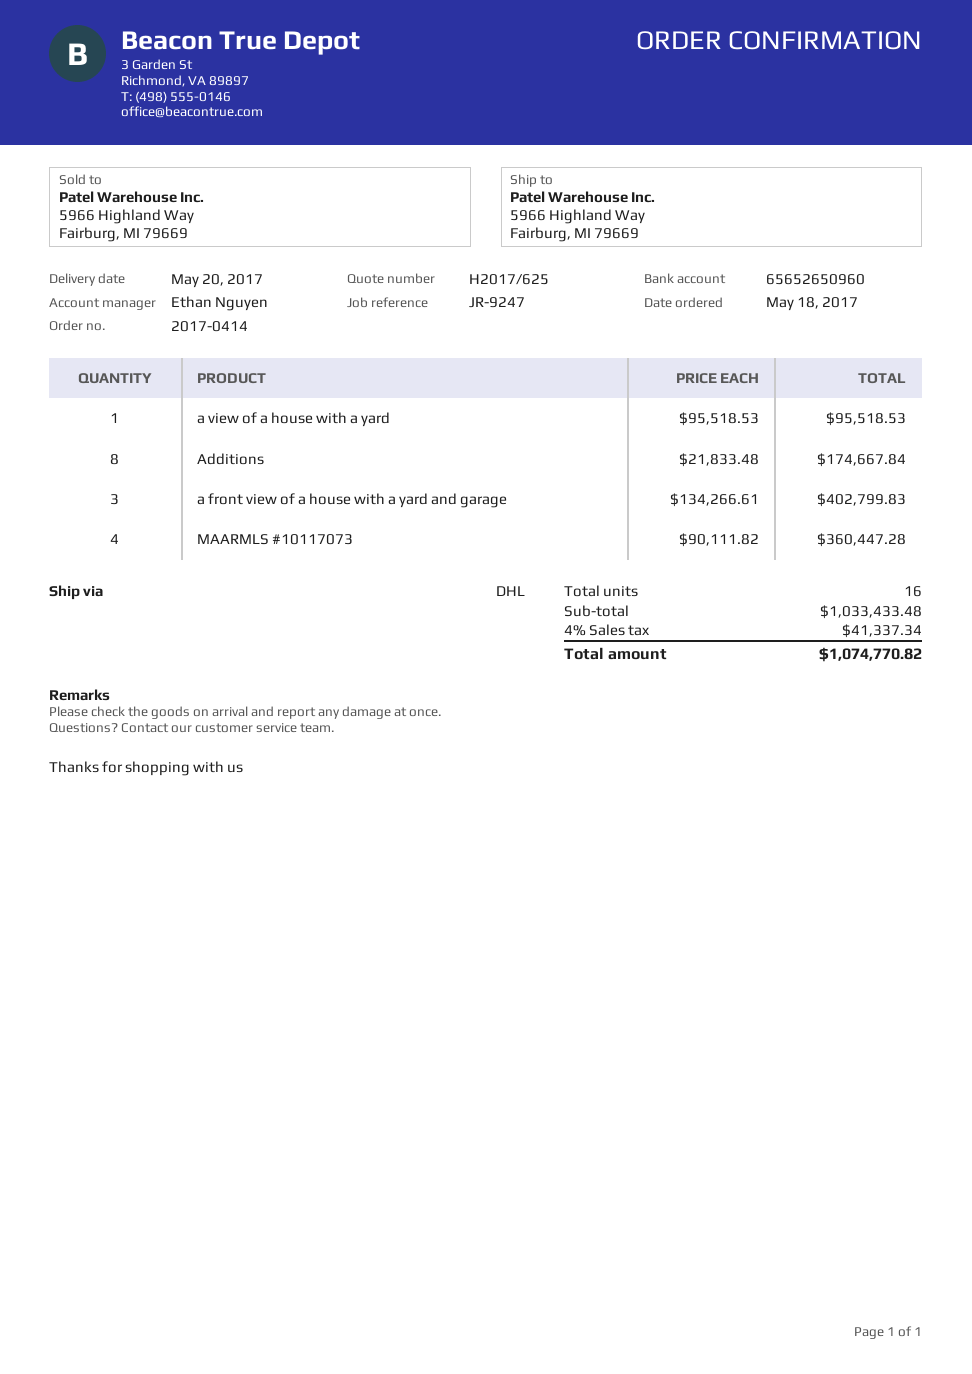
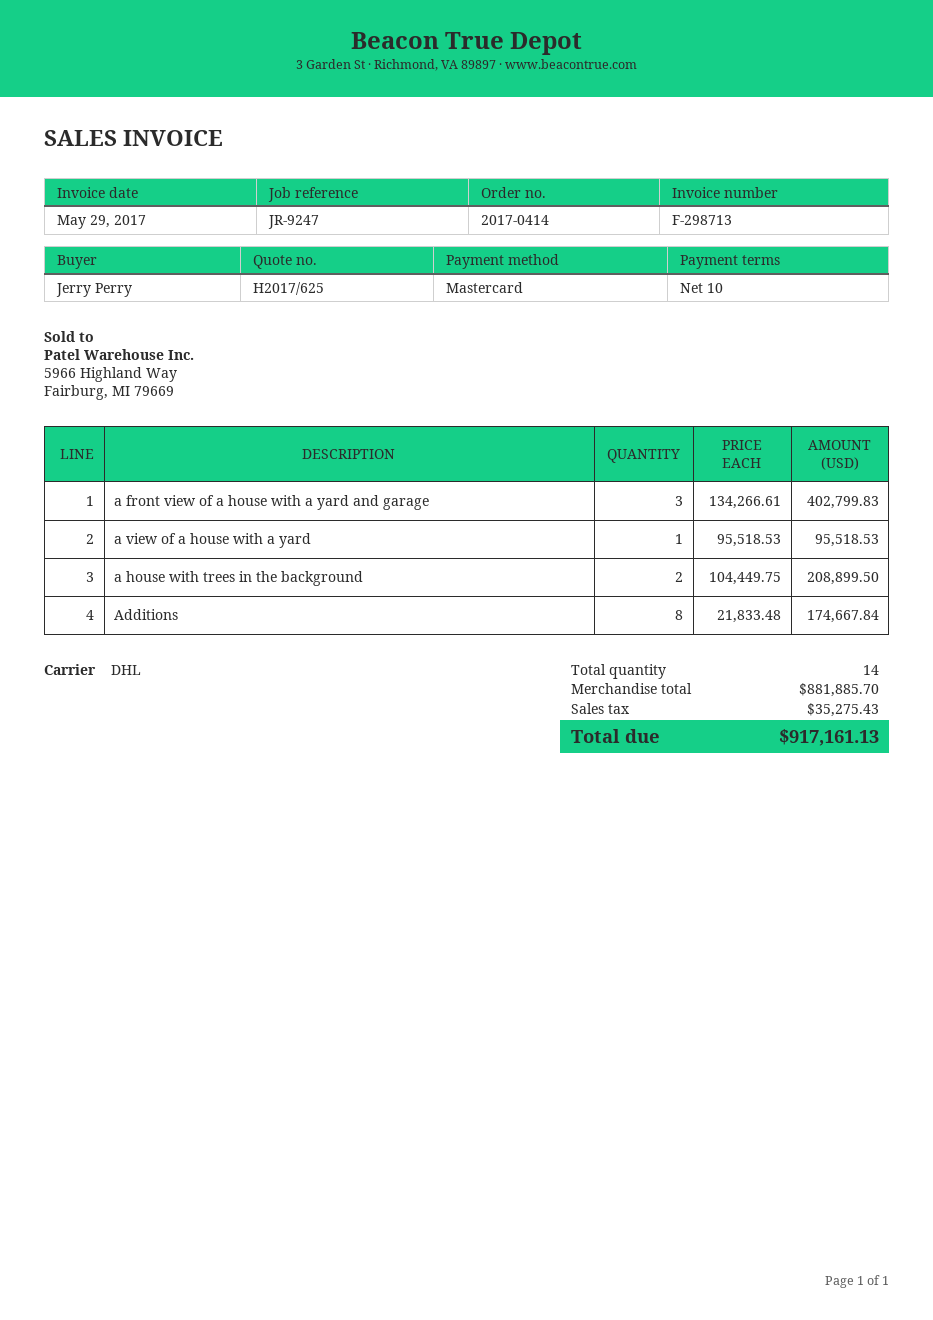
MAARMLS #10117073: 4 x 90111.82 = 360447.28 -> none
a house with trees in the background: none -> 2 x 104449.75 = 208899.50
total quantity: 16 -> 14
subtotal: 1033433.48 -> 881885.70
tax: 41337.34 -> 35275.43
total: 1074770.82 -> 917161.13

